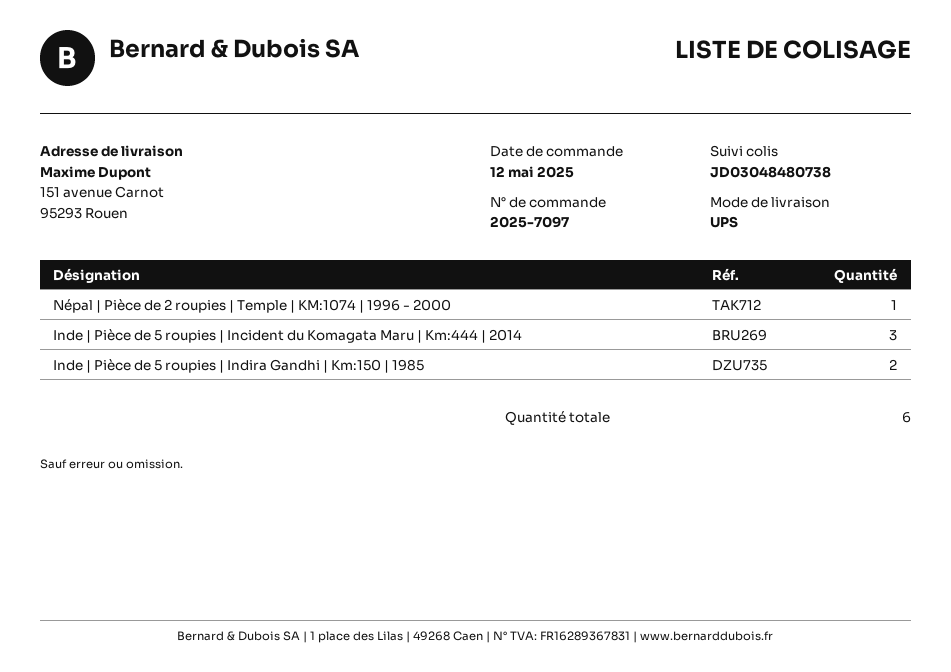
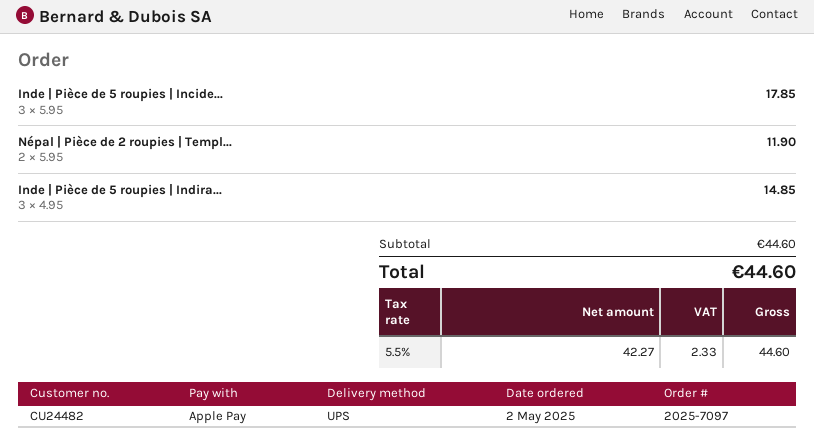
order date: 2025-05-12 -> 2025-05-02
Népal | Pièce de 2 roupies | Temple | KM:1074 | 1996 - 2000: 1 -> 2
Inde | Pièce de 5 roupies | Indira Gandhi | Km:150 | 1985: 2 -> 3

